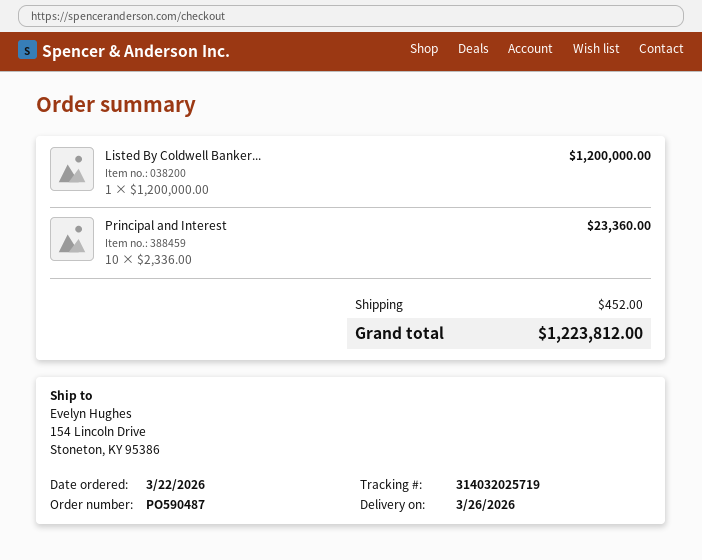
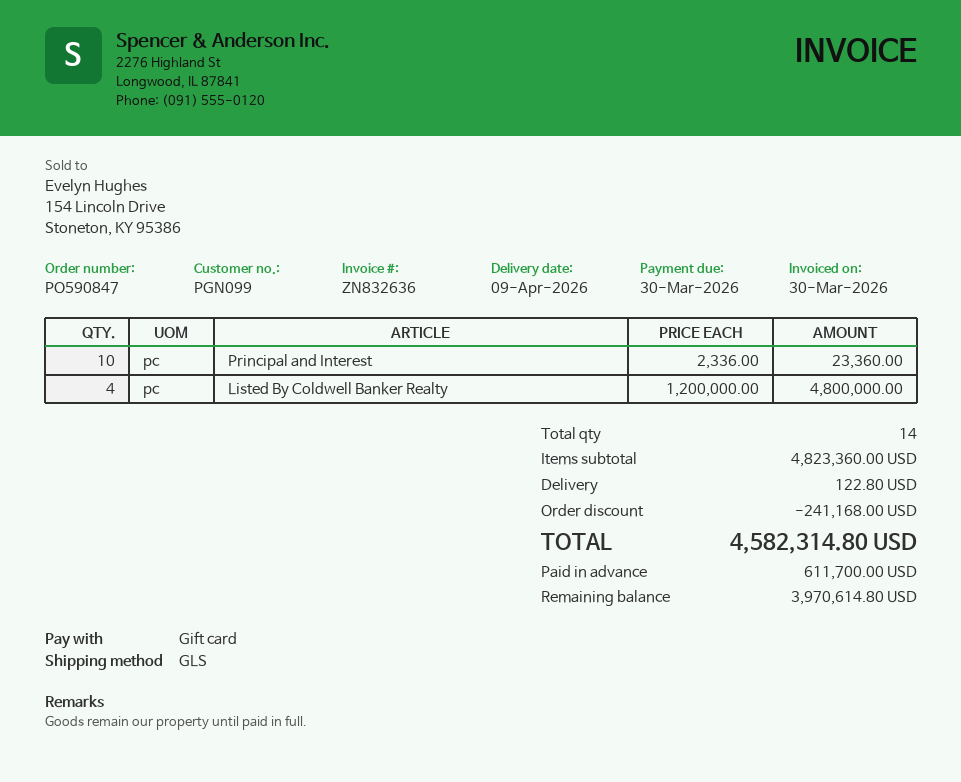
order number: PO590487 -> PO590847
delivery date: 2026-03-26 -> 2026-04-09
Listed By Coldwell Banker...: 1 x 1200000.00 = 1200000.00 -> 4 x 1200000.00 = 4800000.00
discount: none -> 241168.00
shipping: 452.00 -> 122.80
total: 1223812.00 -> 4582314.80

